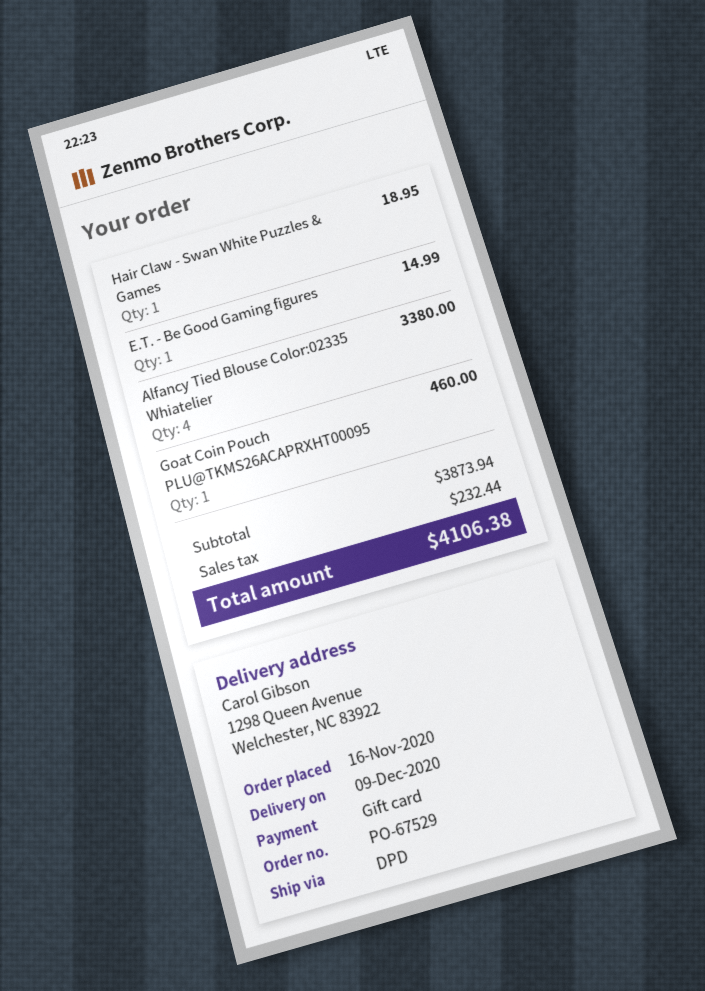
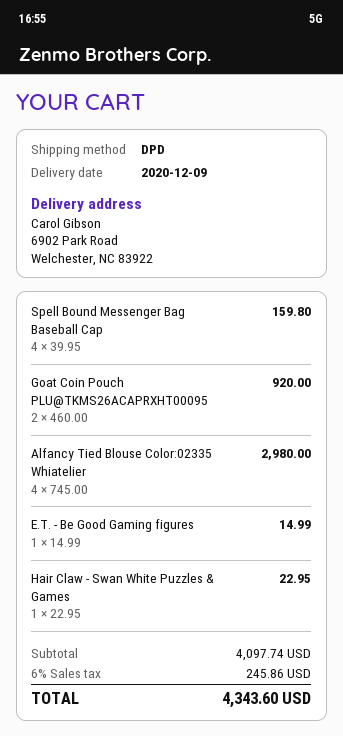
ship to: 1298 Queen Avenue, Welchester, NC 83922 -> 6902 Park Road, Welchester, NC 83922
Hair Claw - Swan White Puzzles & Games: 1 for 18.95 -> 1 for 22.95
Alfancy Tied Blouse Color:02335 Whiatelier: 4 for 3380.00 -> 4 for 2980.00
Goat Coin Pouch PLU@TKMS26ACAPRXHT00095: 1 for 460.00 -> 2 for 920.00
Spell Bound Messenger Bag Baseball Cap: none -> 4 for 159.80
subtotal: 3873.94 -> 4097.74
tax: 232.44 -> 245.86
total: 4106.38 -> 4343.60

